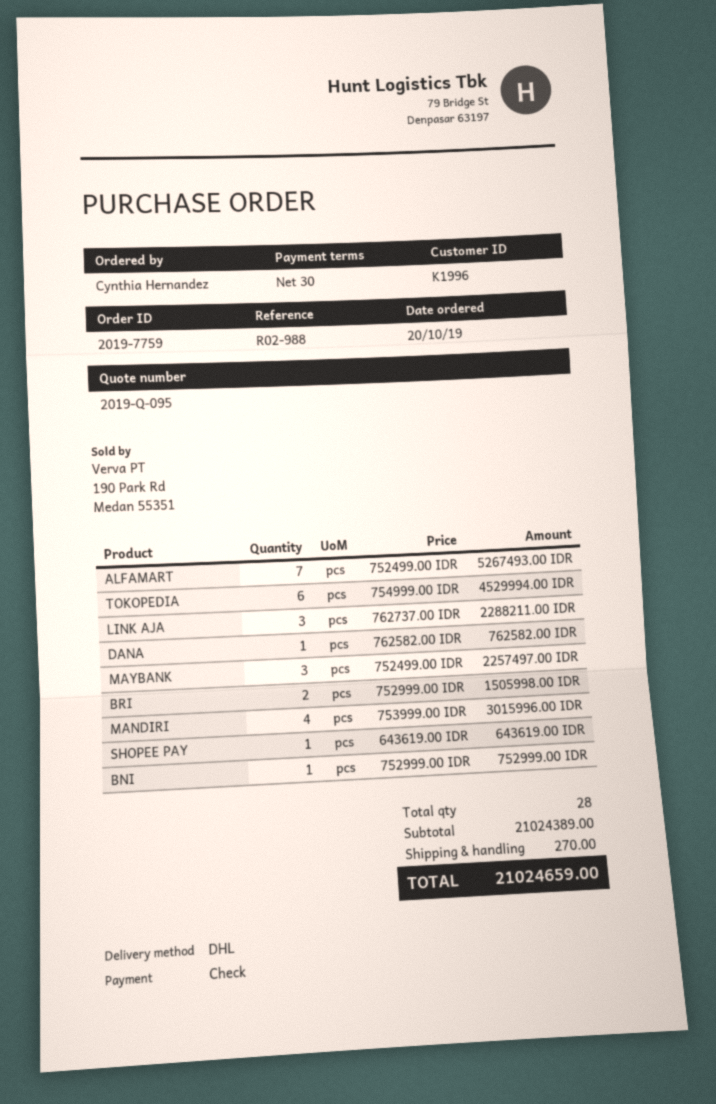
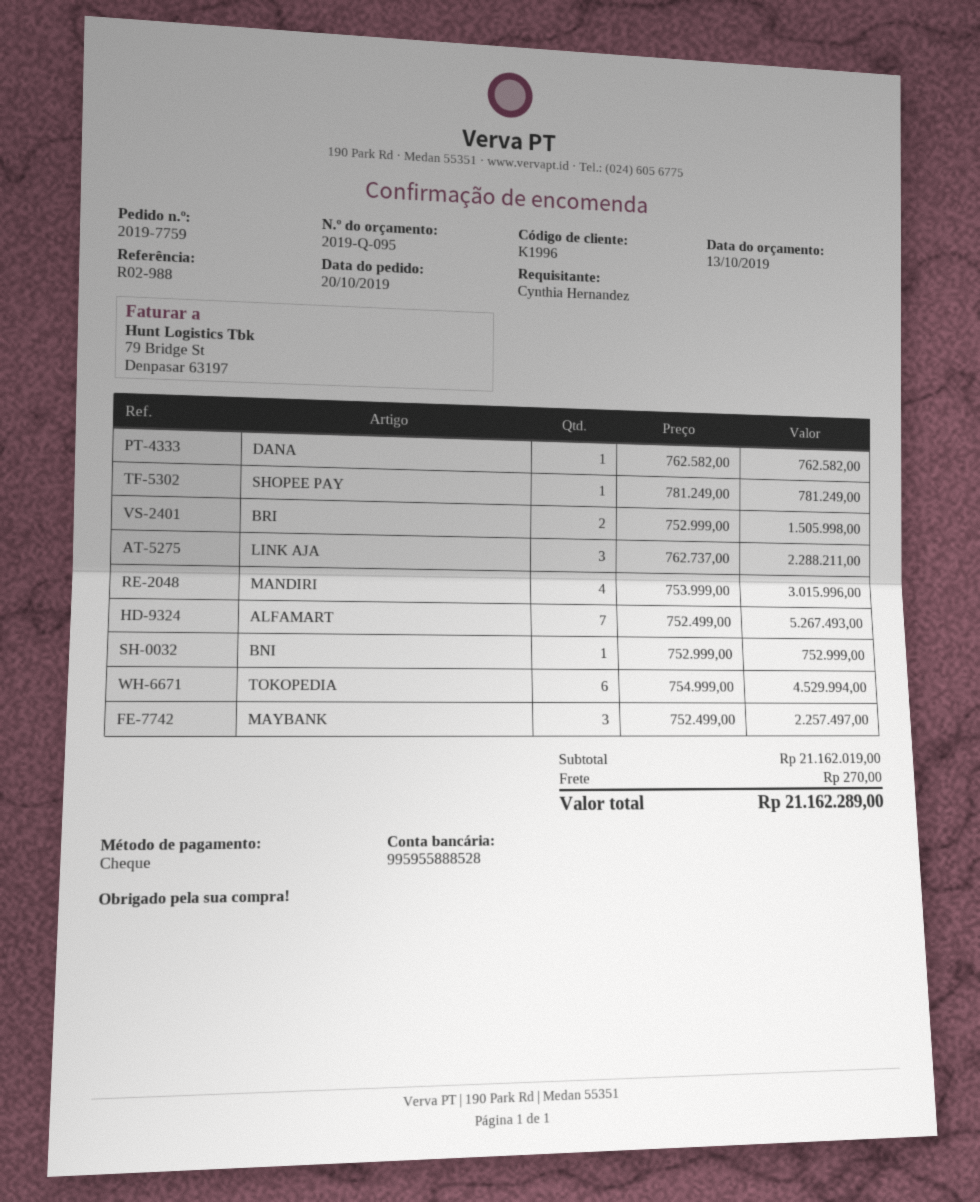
SHOPEE PAY: 1 x 643619.00 = 643619.00 -> 1 x 781249.00 = 781249.00
subtotal: 21024389.00 -> 21162019.00
total: 21024659.00 -> 21162289.00

